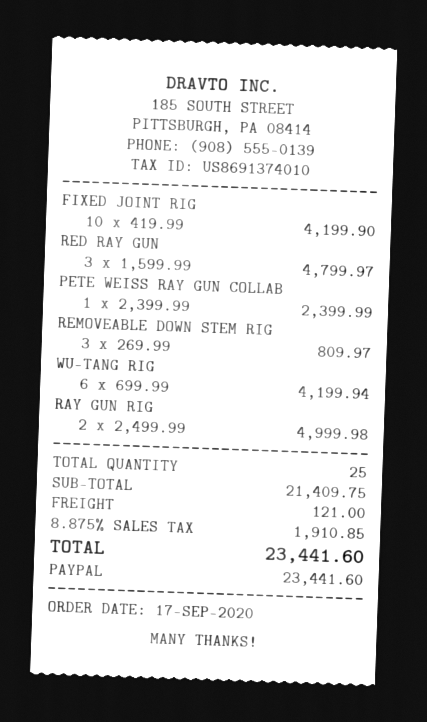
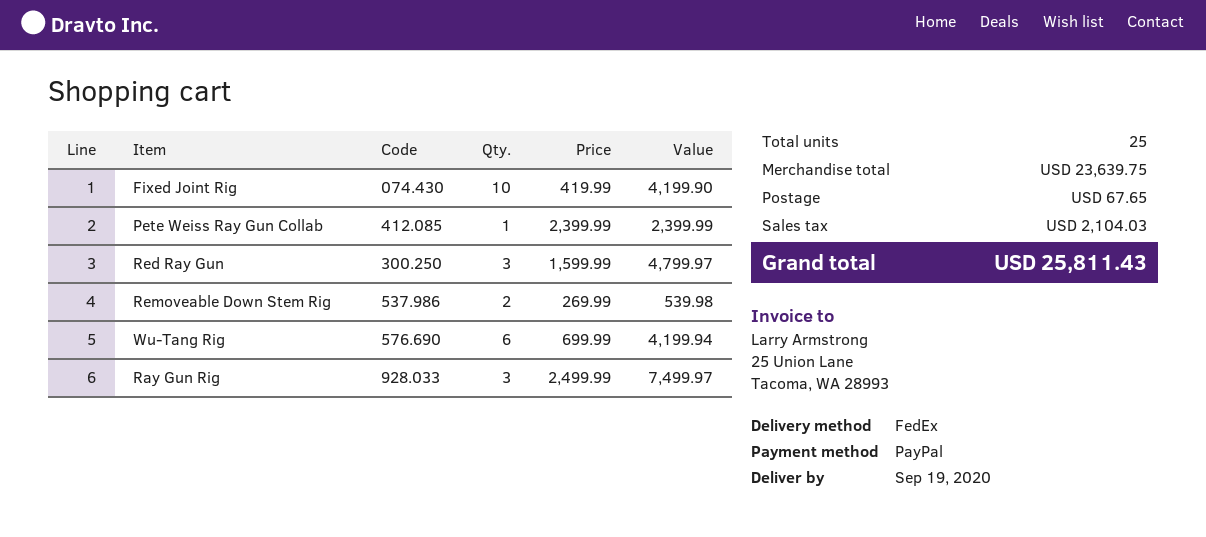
REMOVEABLE DOWN STEM RIG: 3 x 269.99 = 809.97 -> 2 x 269.99 = 539.98
RAY GUN RIG: 2 x 2499.99 = 4999.98 -> 3 x 2499.99 = 7499.97
subtotal: 21409.75 -> 23639.75
shipping: 121.00 -> 67.65
tax: 1910.85 -> 2104.03
total: 23441.60 -> 25811.43

